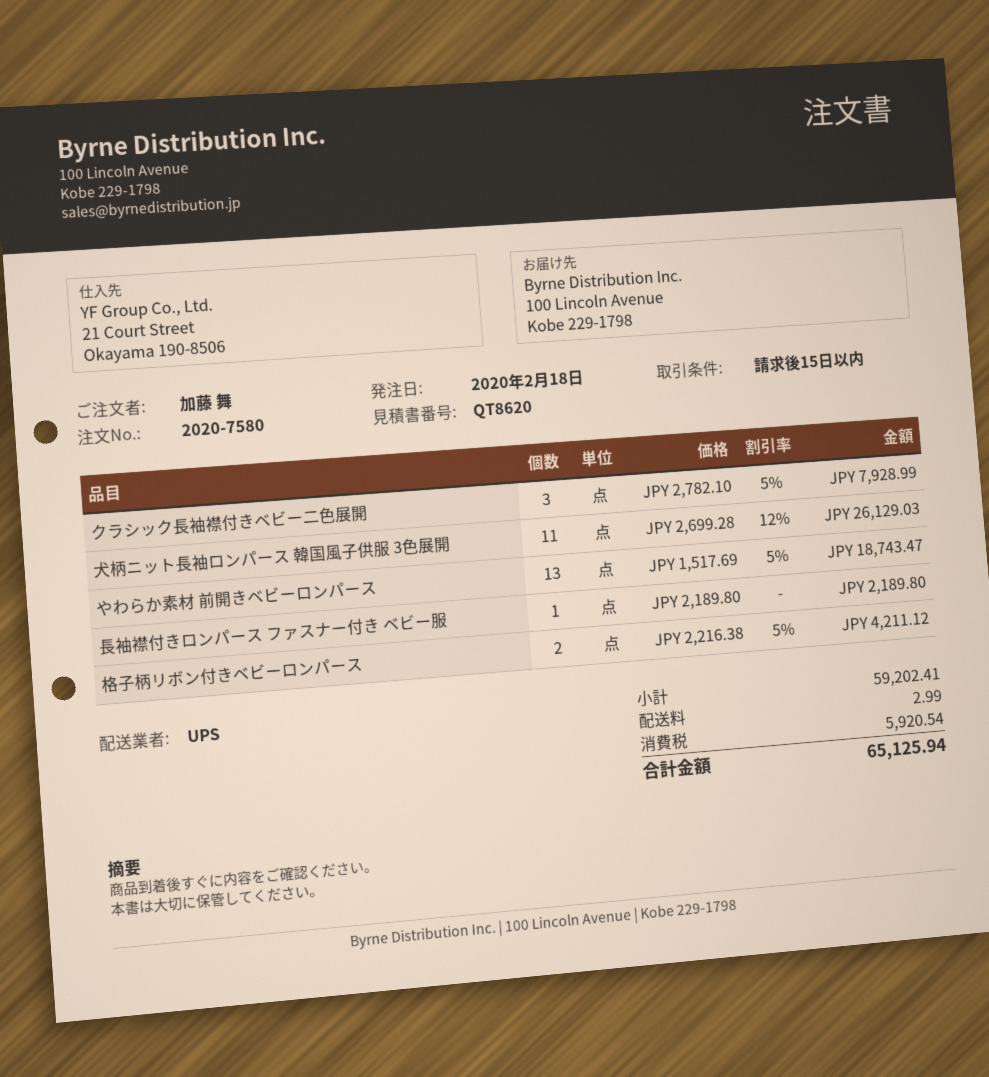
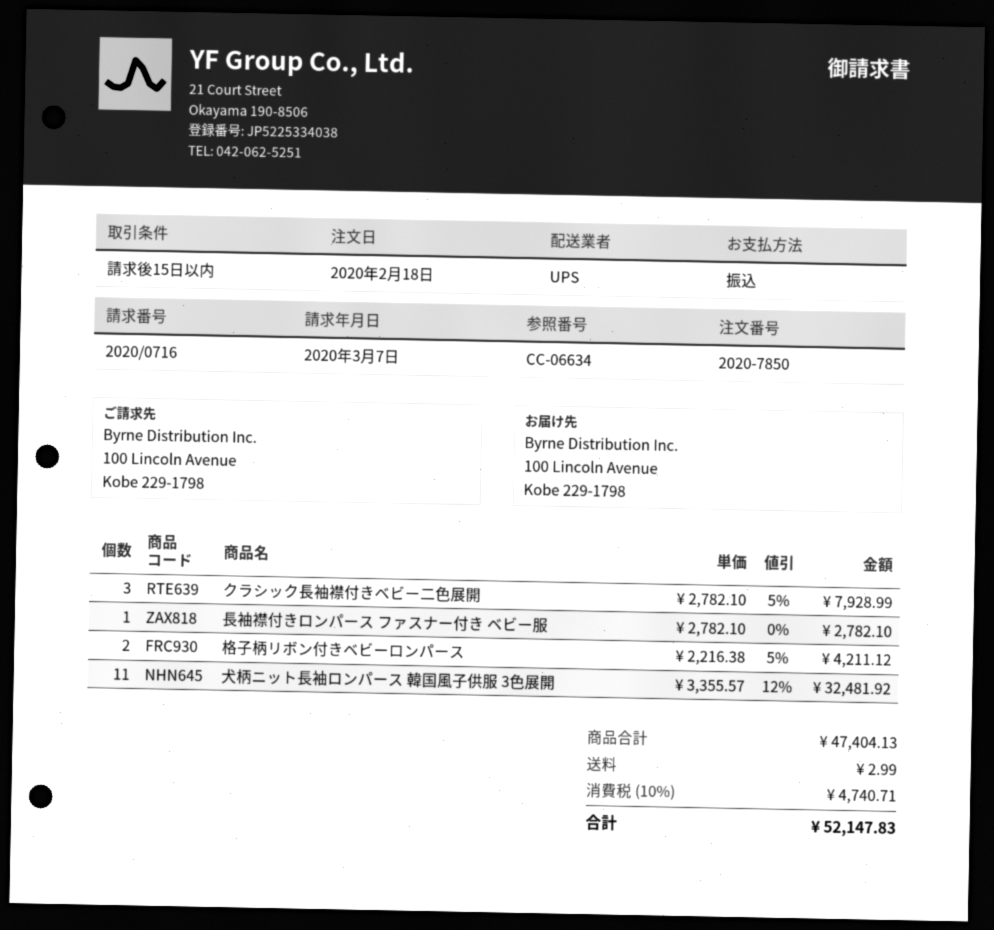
order number: 2020-7580 -> 2020-7850
犬柄ニット長袖ロンパース 韓国風子供服 3色展開: 11 x 2699.28 - 12% = 26129.03 -> 11 x 3355.57 - 12% = 32481.92
やわらか素材 前開きベビーロンパース: 13 x 1517.69 - 5% = 18743.47 -> none
長袖襟付きロンパース ファスナー付き ベビー服: 1 x 2189.80 = 2189.80 -> 1 x 2782.10 = 2782.10
subtotal: 59202.41 -> 47404.13
tax: 5920.54 -> 4740.71
total: 65125.94 -> 52147.83

